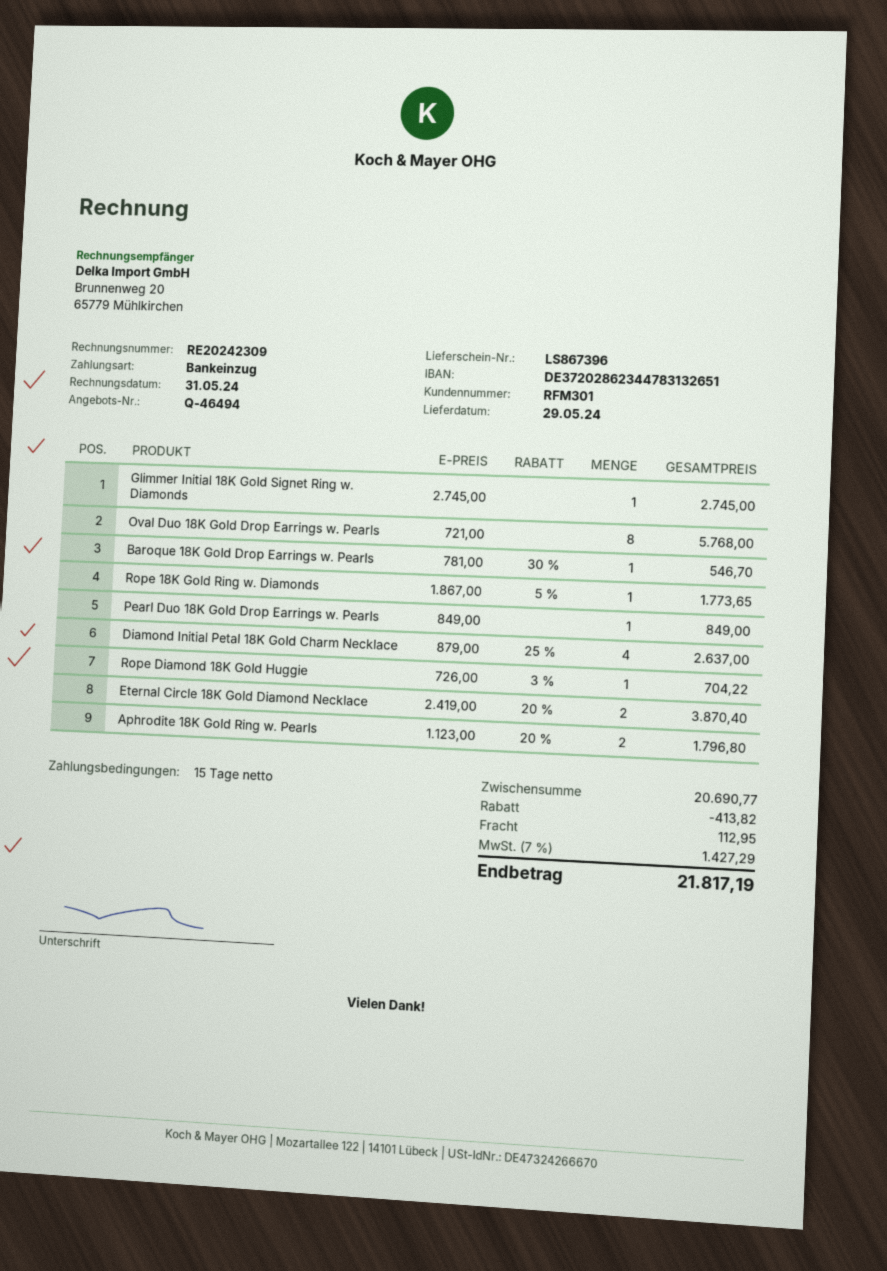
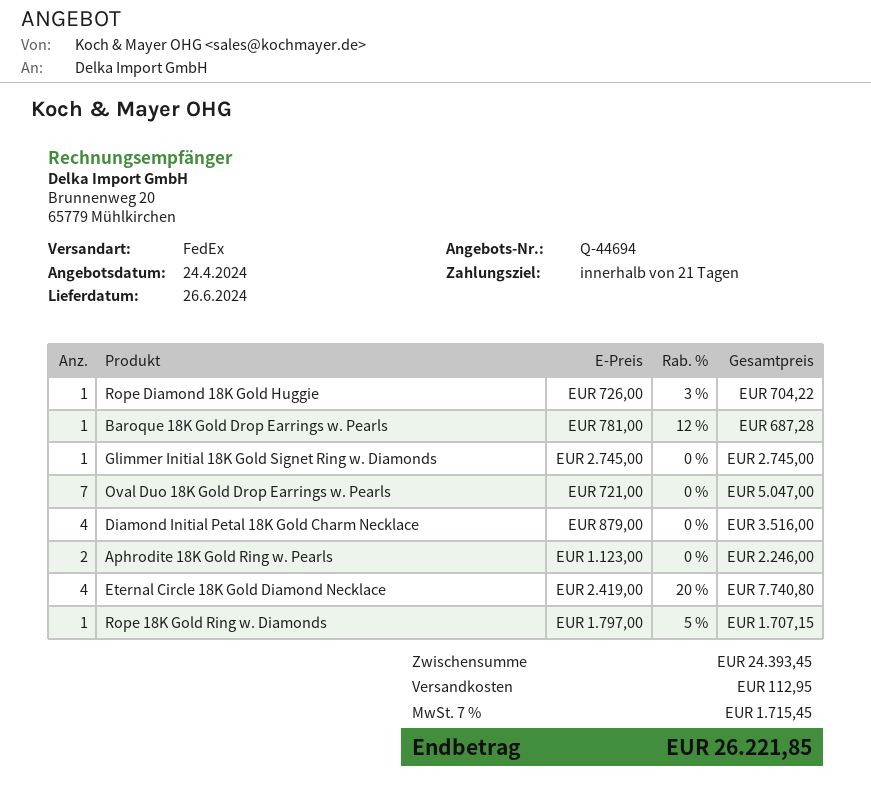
quote number: Q-46494 -> Q-44694
delivery date: 2024-05-29 -> 2024-06-26
payment terms: 15 days -> 21 days
Oval Duo 18K Gold Drop Earrings w. Pearls: 8 x 721.00 = 5768.00 -> 7 x 721.00 = 5047.00
Baroque 18K Gold Drop Earrings w. Pearls: 1 x 781.00 - 30% = 546.70 -> 1 x 781.00 - 12% = 687.28
Rope 18K Gold Ring w. Diamonds: 1 x 1867.00 - 5% = 1773.65 -> 1 x 1797.00 - 5% = 1707.15
Pearl Duo 18K Gold Drop Earrings w. Pearls: 1 x 849.00 = 849.00 -> none
Diamond Initial Petal 18K Gold Charm Necklace: 4 x 879.00 - 25% = 2637.00 -> 4 x 879.00 = 3516.00
Eternal Circle 18K Gold Diamond Necklace: 2 x 2419.00 - 20% = 3870.40 -> 4 x 2419.00 - 20% = 7740.80
Aphrodite 18K Gold Ring w. Pearls: 2 x 1123.00 - 20% = 1796.80 -> 2 x 1123.00 = 2246.00
subtotal: 20690.77 -> 24393.45
discount: 413.82 -> none
tax: 7% = 1427.29 -> 7% = 1715.45
total: 21817.19 -> 26221.85

